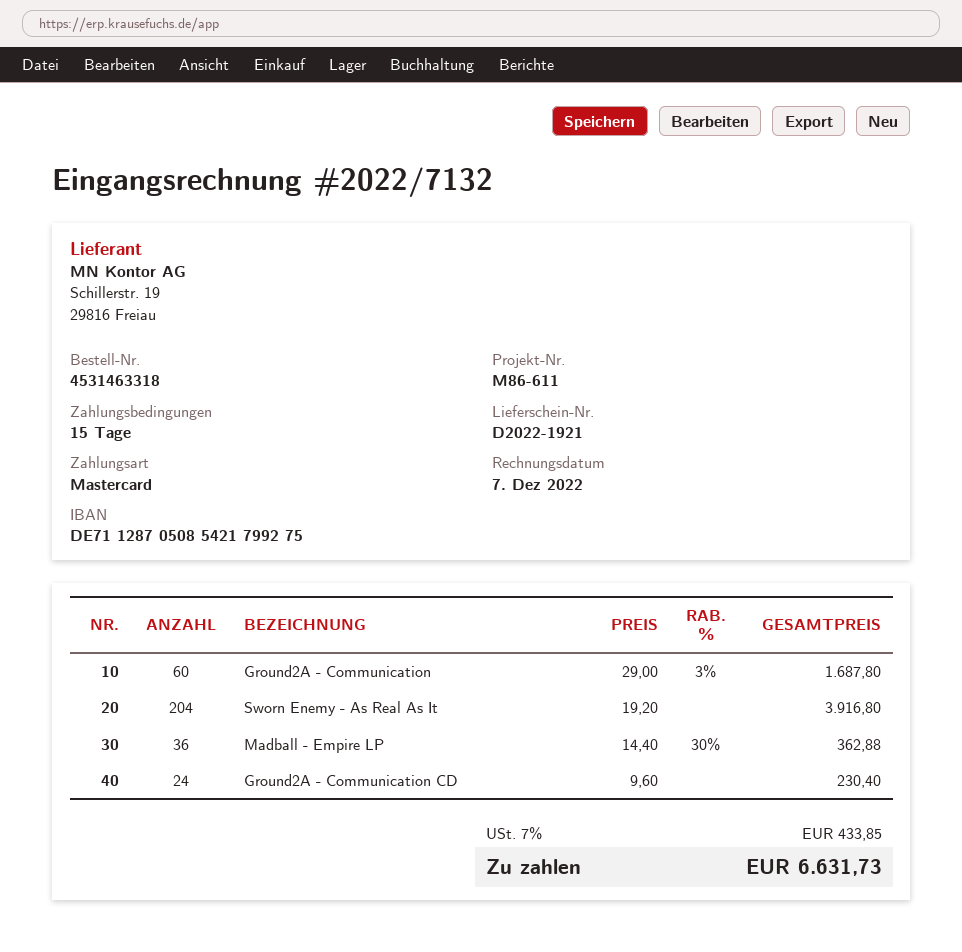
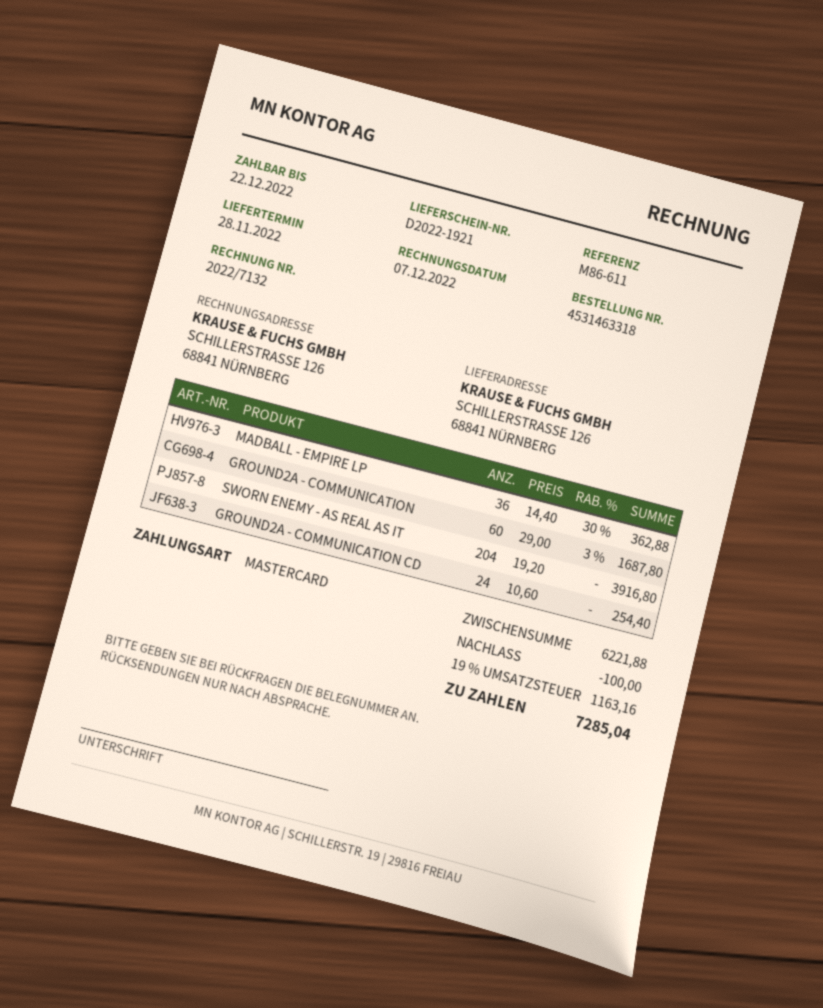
Ground2A - Communication CD: 24 x 9.60 = 230.40 -> 24 x 10.60 = 254.40
discount: none -> 100.00
tax: 7% = 433.85 -> 19% = 1163.16
total: 6631.73 -> 7285.04

